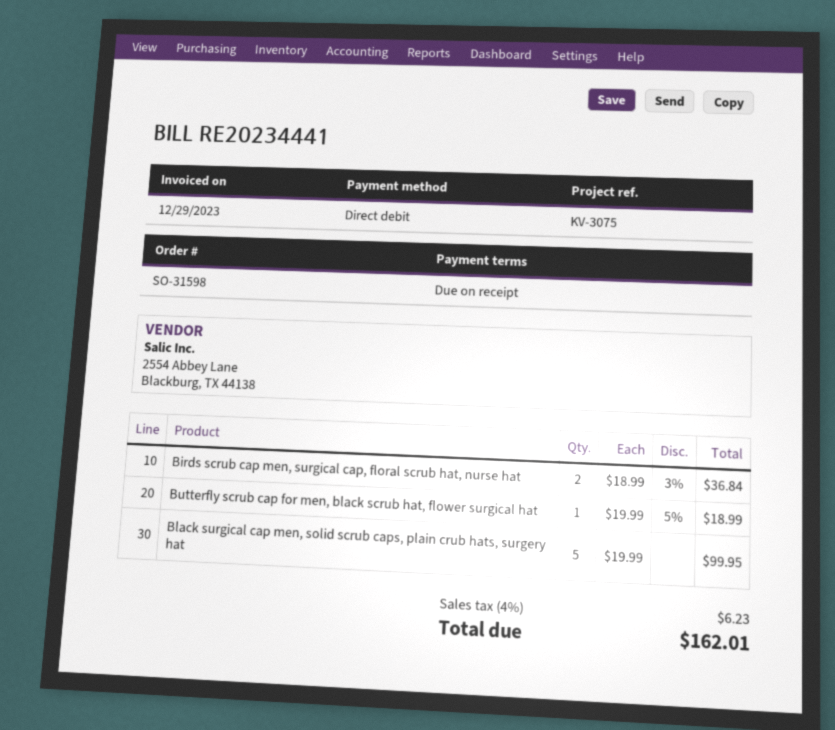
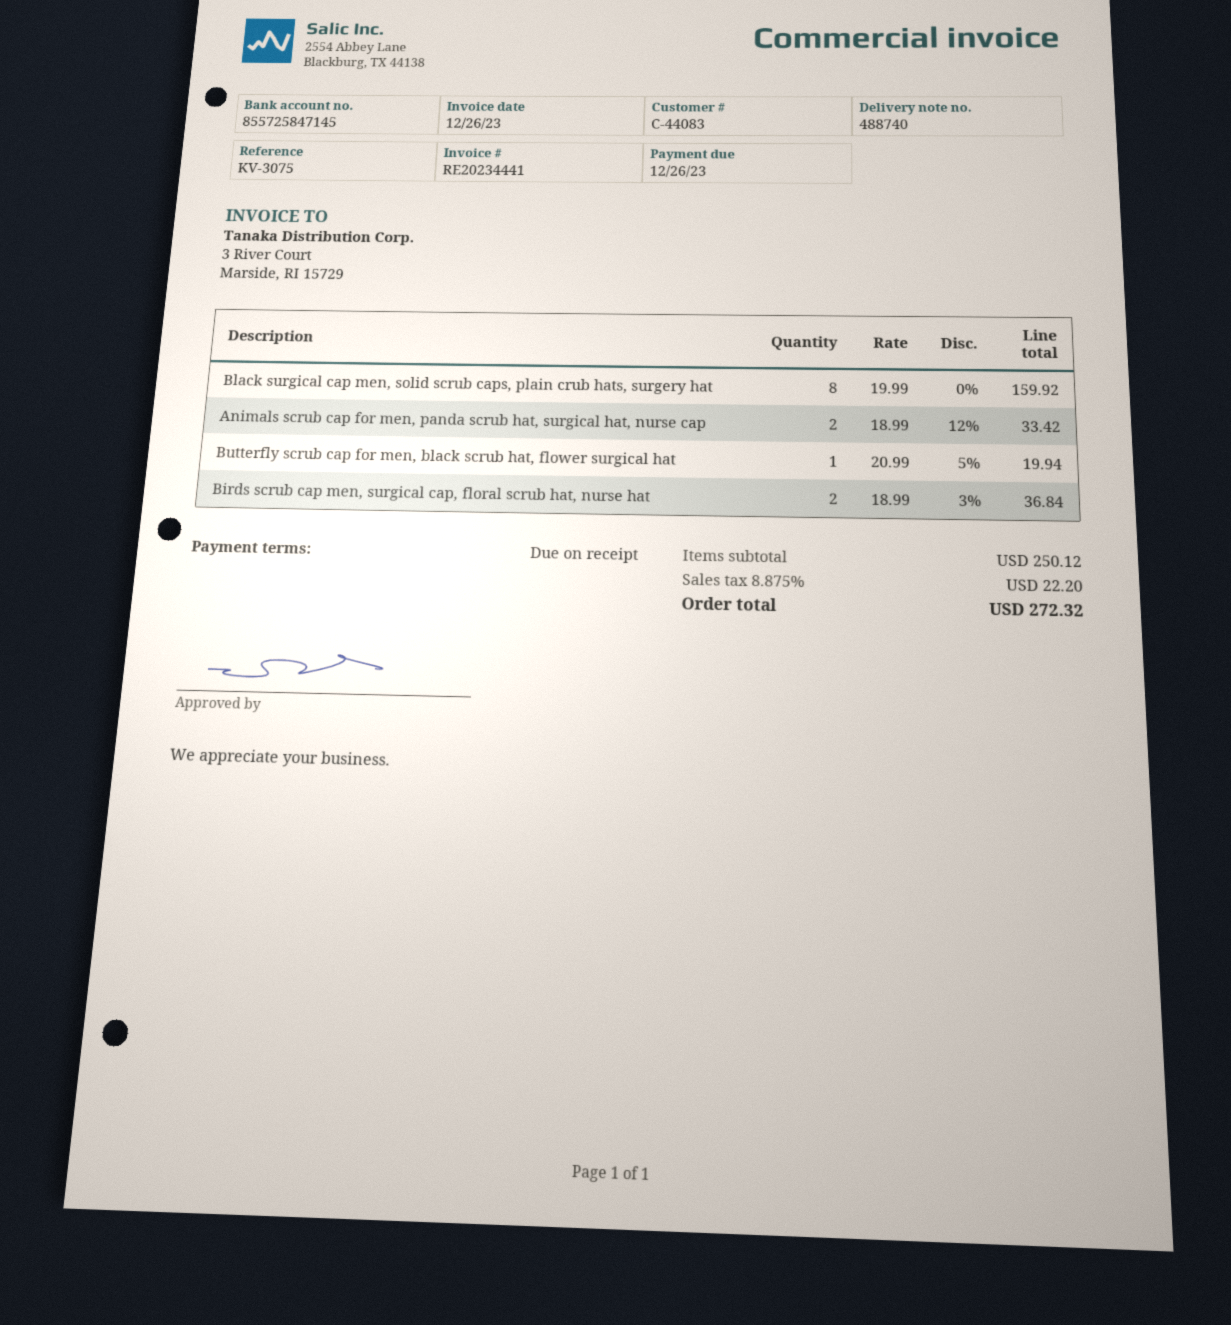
invoice date: 2023-12-29 -> 2023-12-26
Butterfly scrub cap for men, black scrub hat, flower surgical hat: 1 x 19.99 - 5% = 18.99 -> 1 x 20.99 - 5% = 19.94
Black surgical cap men, solid scrub caps, plain crub hats, surgery hat: 5 x 19.99 = 99.95 -> 8 x 19.99 = 159.92
Animals scrub cap for men, panda scrub hat, surgical hat, nurse cap: none -> 2 x 18.99 - 12% = 33.42
tax: 4% = 6.23 -> 8.875% = 22.20
total: 162.01 -> 272.32

